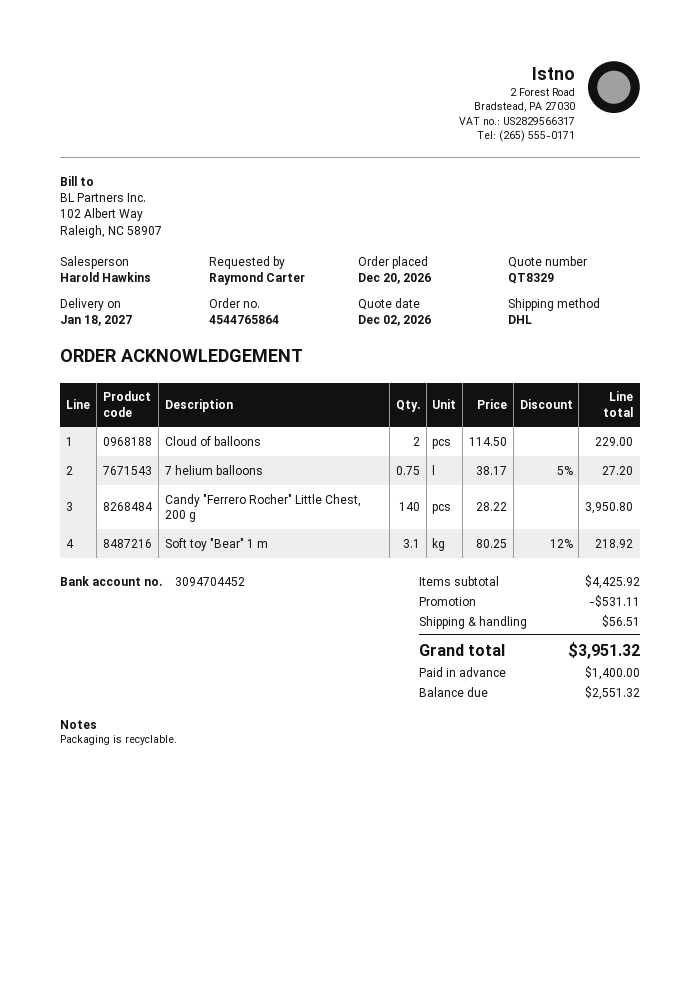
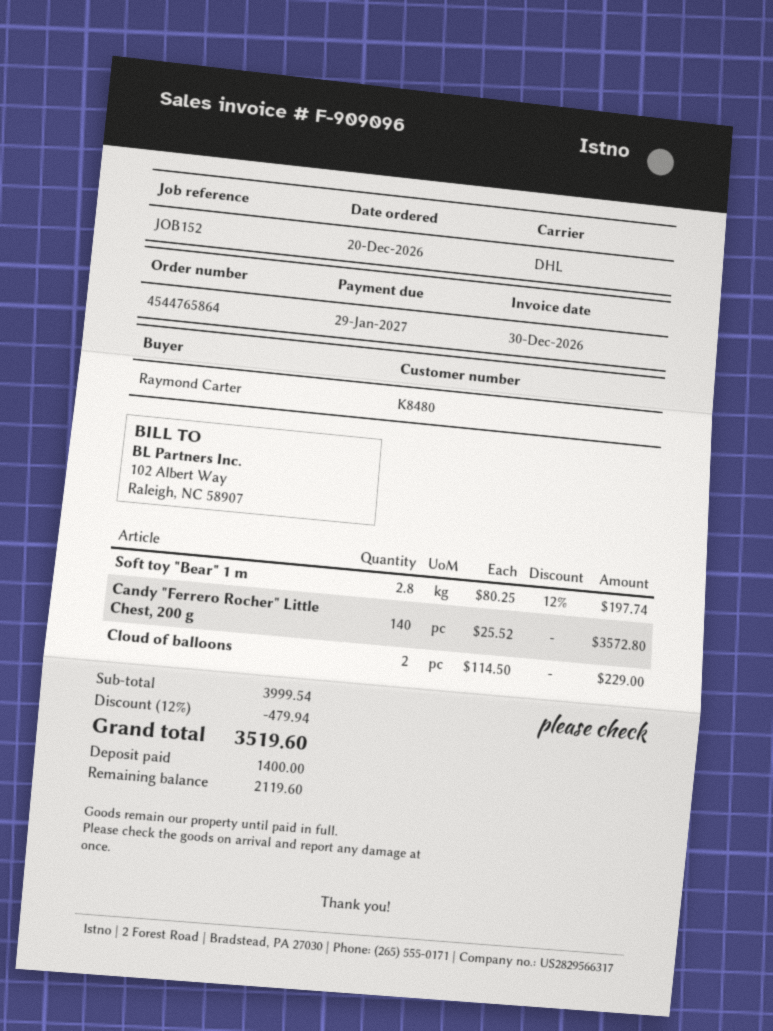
7 helium balloons: 0.75 x 38.17 - 5% = 27.20 -> none
Candy "Ferrero Rocher" Little Chest, 200 g: 140 x 28.22 = 3950.80 -> 140 x 25.52 = 3572.80
Soft toy "Bear" 1 m: 3.1 x 80.25 - 12% = 218.92 -> 2.8 x 80.25 - 12% = 197.74
subtotal: 4425.92 -> 3999.54
discount: 531.11 -> 479.94
shipping: 56.51 -> none
total: 3951.32 -> 3519.60
balance: 2551.32 -> 2119.60

